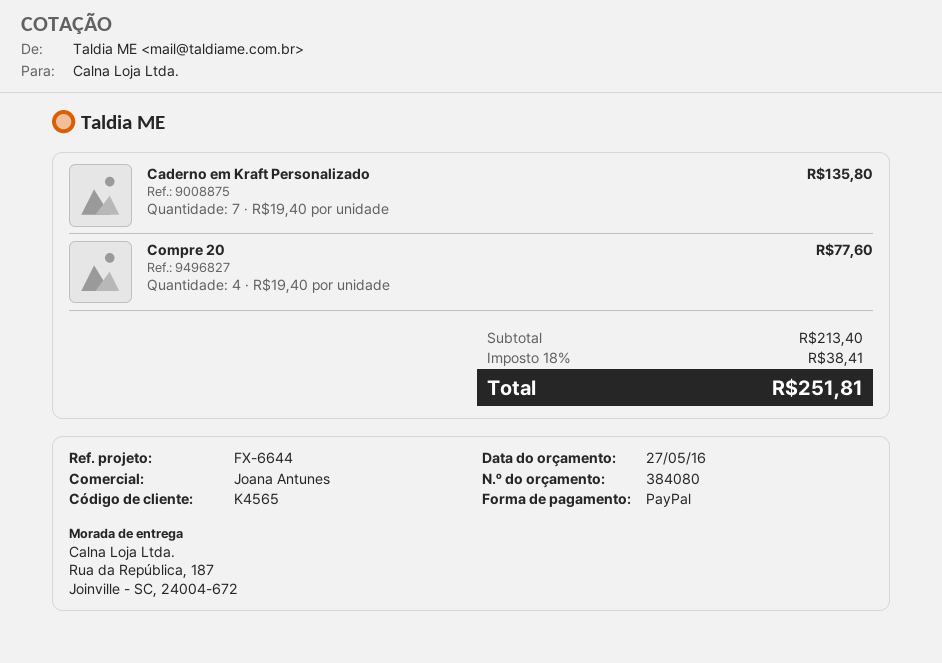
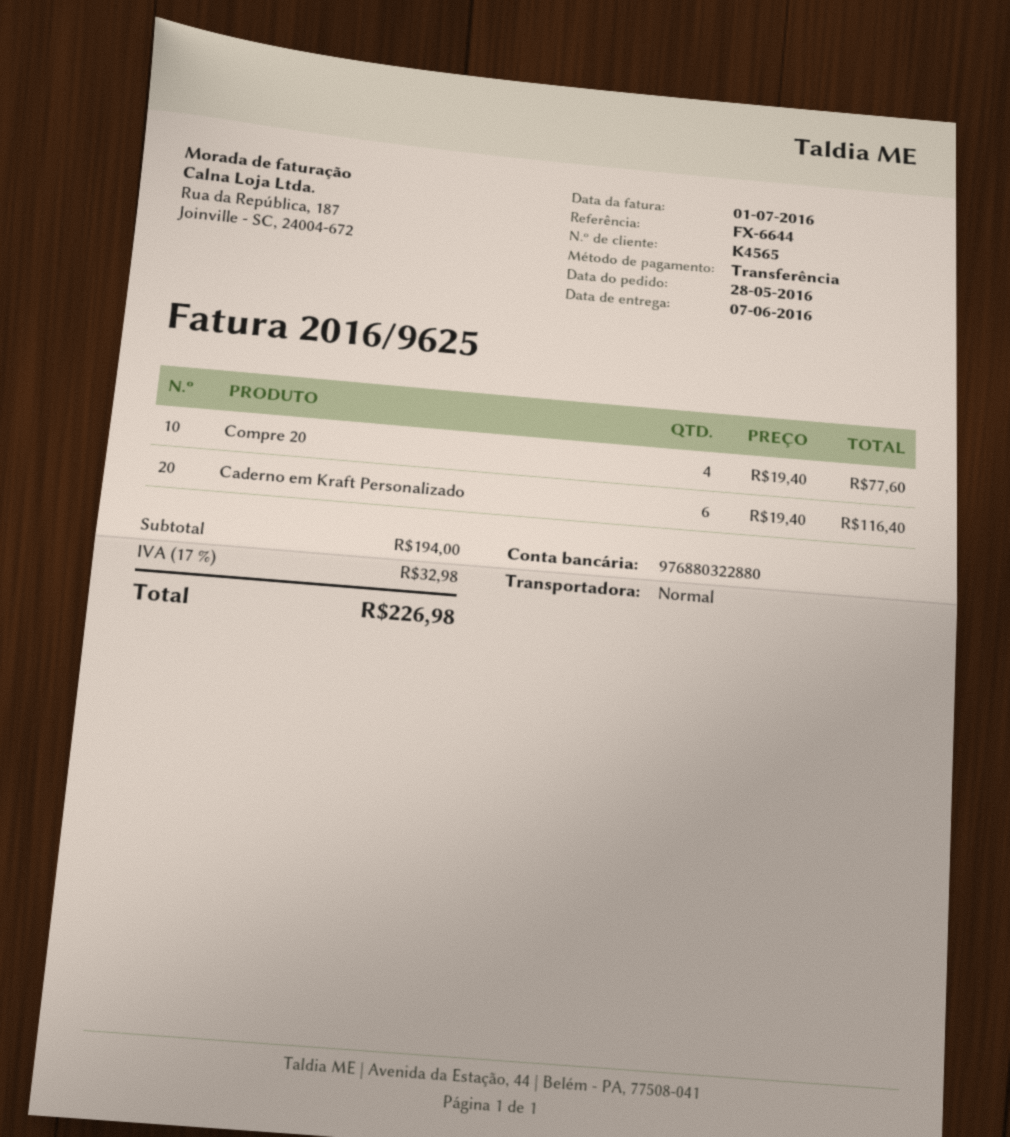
payment method: PayPal -> bank transfer
Caderno em Kraft Personalizado: 7 x 19.40 = 135.80 -> 6 x 19.40 = 116.40
subtotal: 213.40 -> 194.00
tax: 18% = 38.41 -> 17% = 32.98
total: 251.81 -> 226.98

